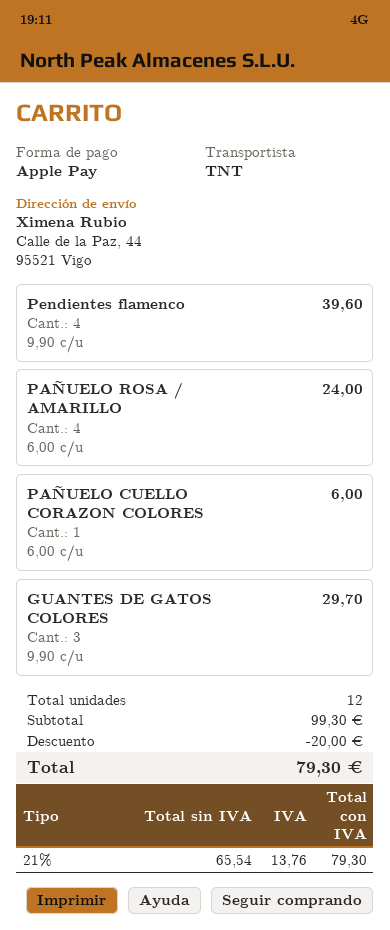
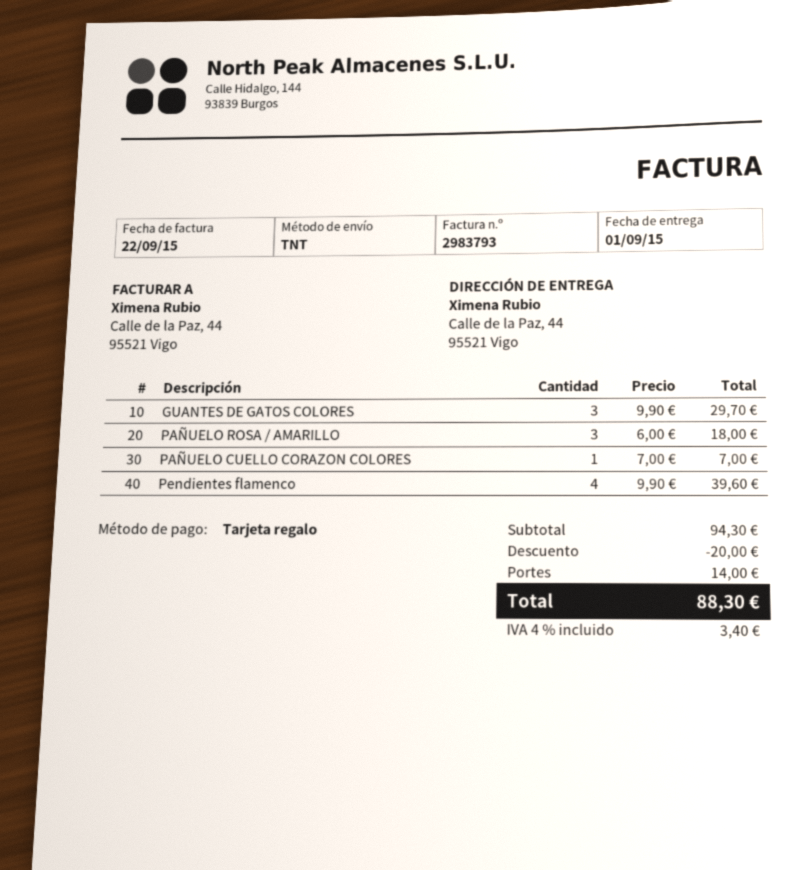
payment method: Apple Pay -> gift card
PAÑUELO ROSA / AMARILLO: 4 x 6.00 = 24.00 -> 3 x 6.00 = 18.00
PAÑUELO CUELLO CORAZON COLORES: 1 x 6.00 = 6.00 -> 1 x 7.00 = 7.00
subtotal: 99.30 -> 94.30
shipping: none -> 14.00
tax: 21% = 13.76 -> 4% = 3.40
total: 79.30 -> 88.30

